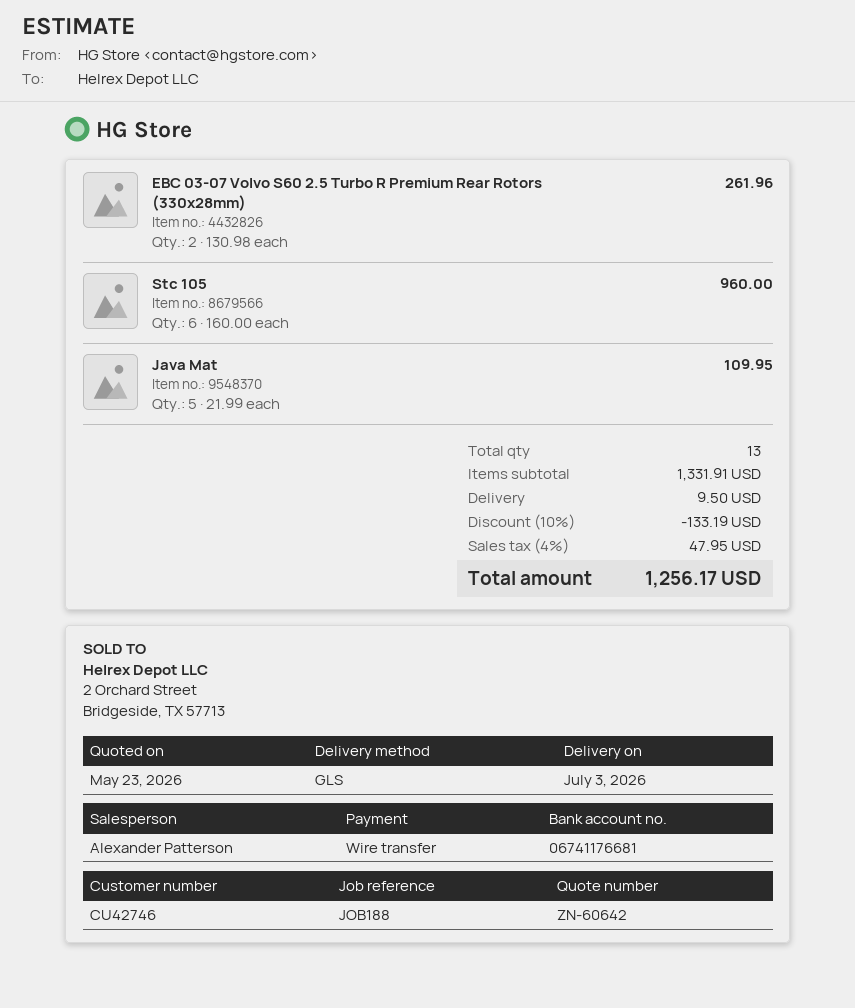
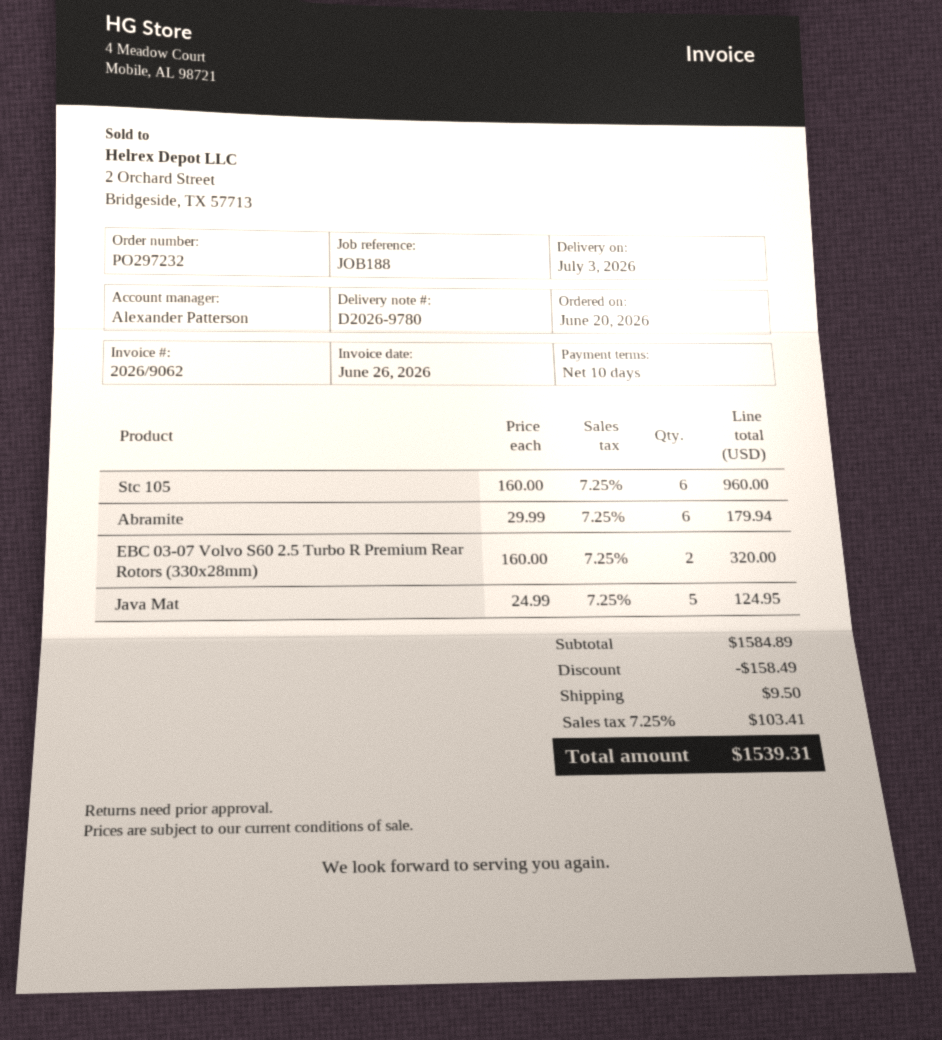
EBC 03-07 Volvo S60 2.5 Turbo R Premium Rear Rotors (330x28mm): 2 x 130.98 = 261.96 -> 2 x 160.00 = 320.00
Java Mat: 5 x 21.99 = 109.95 -> 5 x 24.99 = 124.95
Abramite: none -> 6 x 29.99 = 179.94
subtotal: 1331.91 -> 1584.89
discount: 133.19 -> 158.49
tax: 4% = 47.95 -> 7.25% = 103.41
total: 1256.17 -> 1539.31

